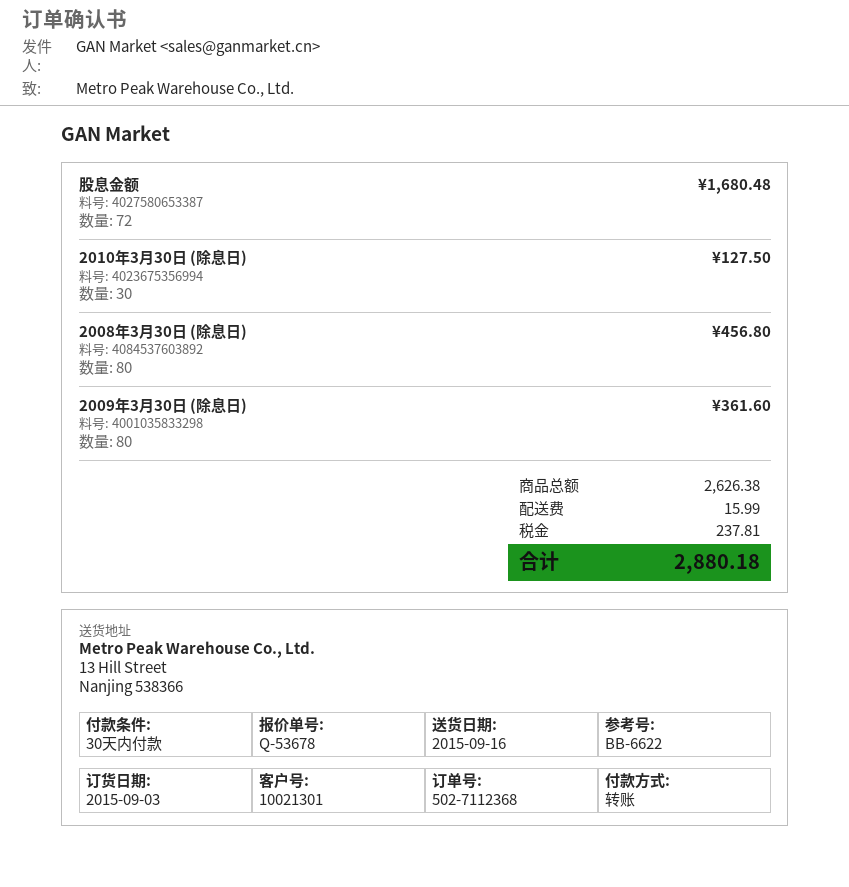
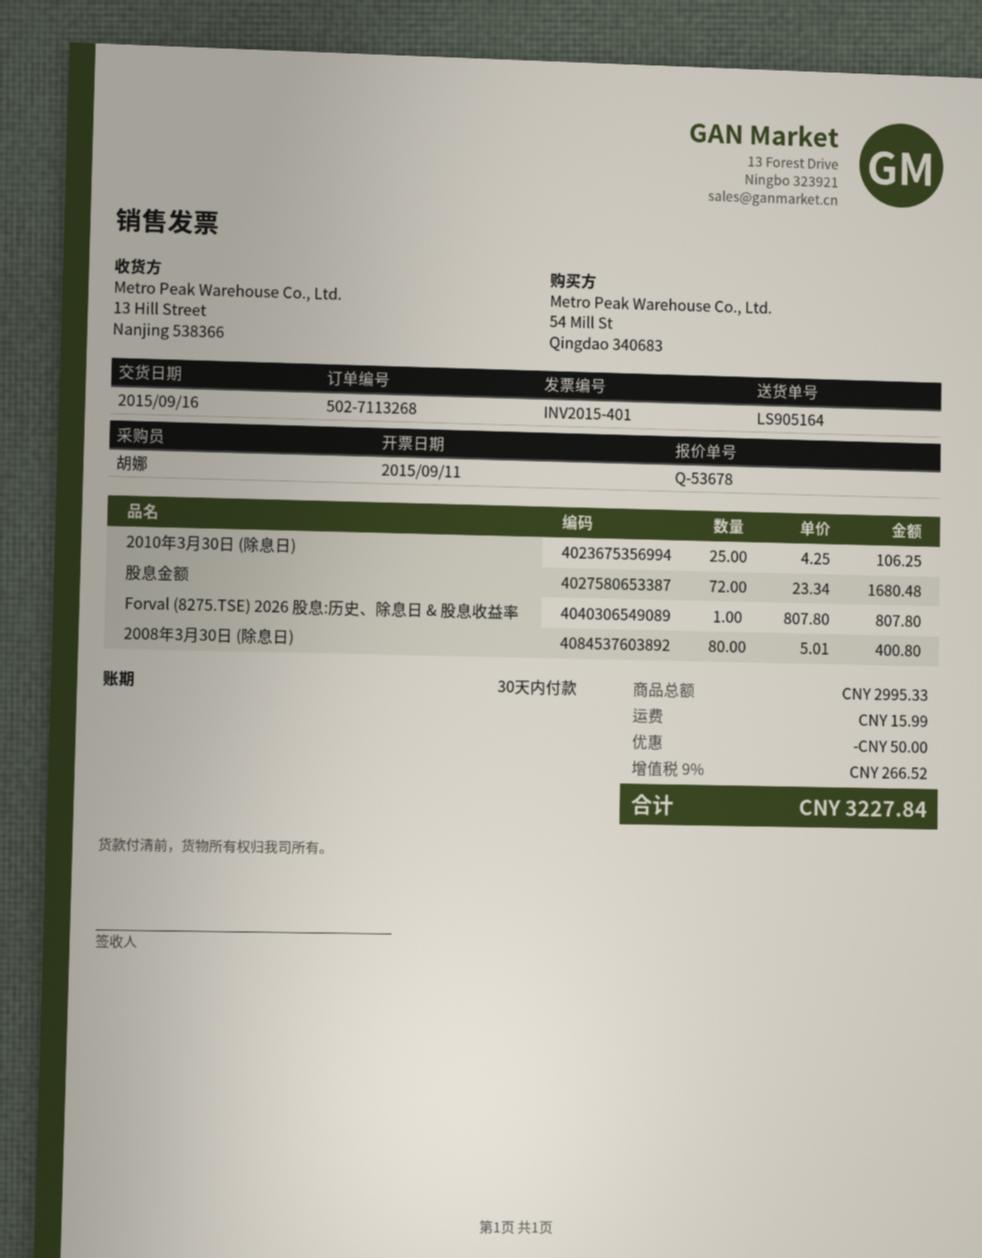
order number: 502-7112368 -> 502-7113268
2010年3月30日 (除息日): 30 for 127.50 -> 25 for 106.25
2008年3月30日 (除息日): 80 for 456.80 -> 80 for 400.80
2009年3月30日 (除息日): 80 for 361.60 -> none
Forval (8275.TSE) 2026 股息:历史、除息日 & 股息收益率: none -> 1 for 807.80
subtotal: 2626.38 -> 2995.33
discount: none -> 50.00
tax: 237.81 -> 266.52
total: 2880.18 -> 3227.84

